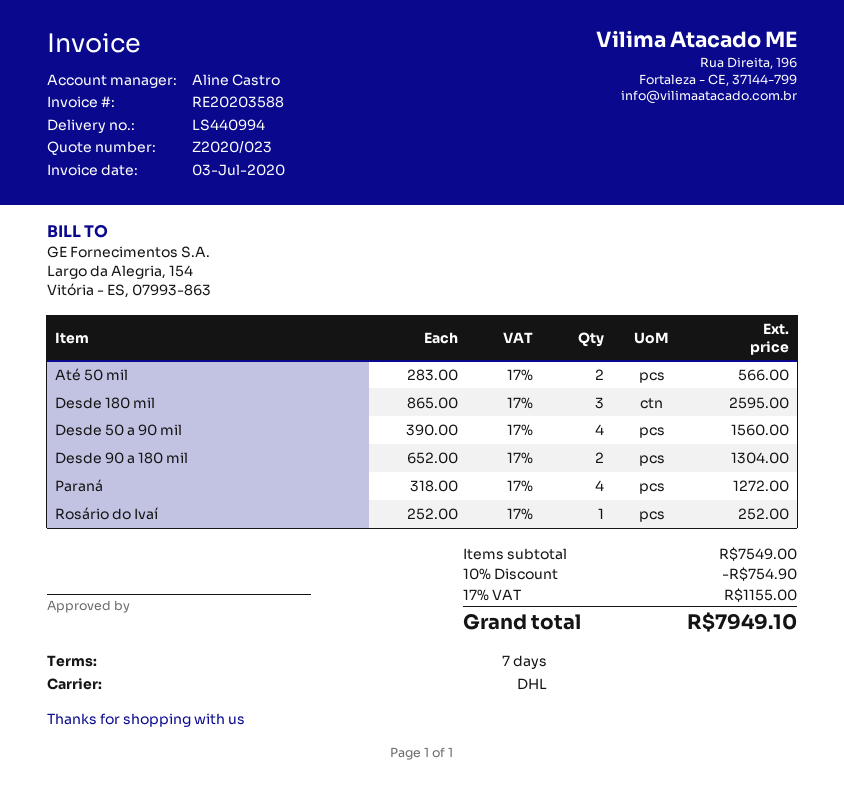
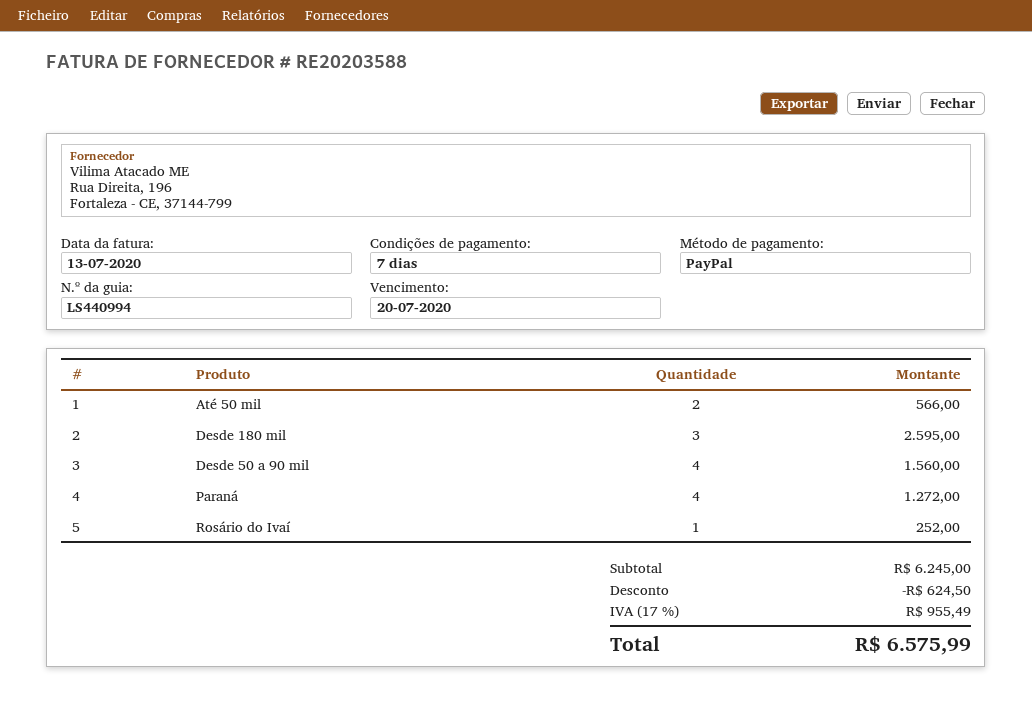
invoice date: 2020-07-03 -> 2020-07-13
Desde 90 a 180 mil: 2 for 1304.00 -> none
subtotal: 7549.00 -> 6245.00
discount: 754.90 -> 624.50
tax: 17% = 1155.00 -> 17% = 955.49
total: 7949.10 -> 6575.99

